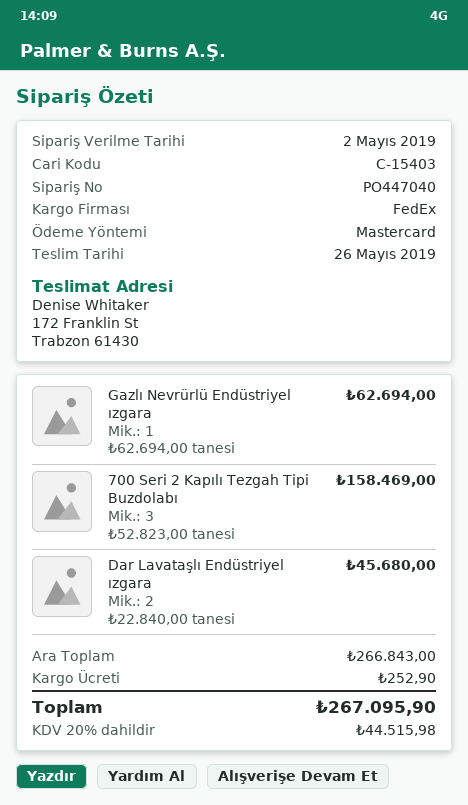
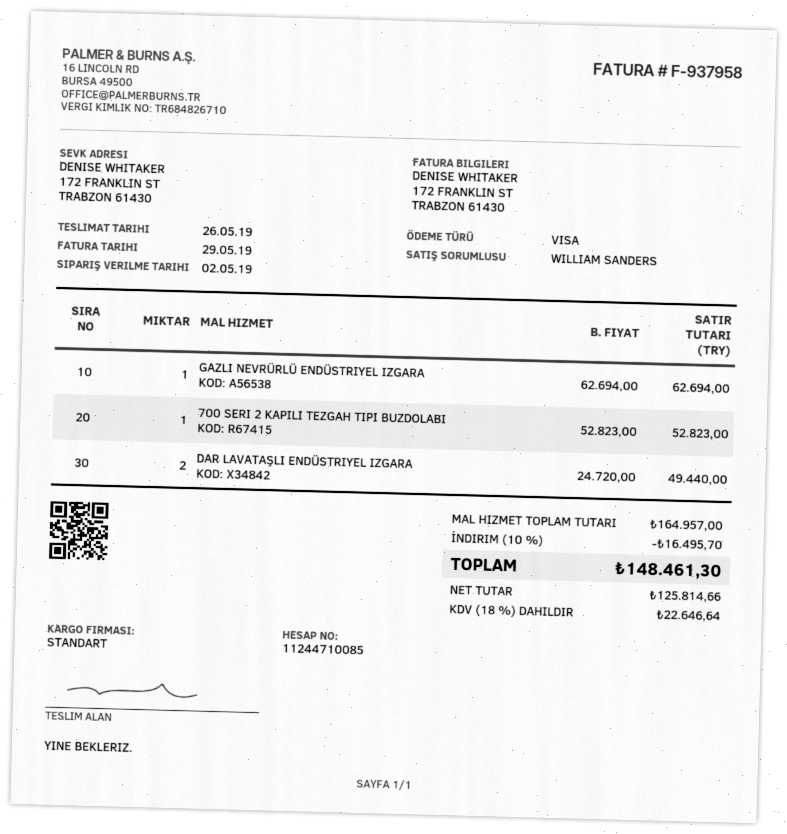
payment method: Mastercard -> Visa
shipping method: FedEx -> standard
700 Seri 2 Kapılı Tezgah Tipi Buzdolabı: 3 x 52823.00 = 158469.00 -> 1 x 52823.00 = 52823.00
Dar Lavataşlı Endüstriyel ızgara: 2 x 22840.00 = 45680.00 -> 2 x 24720.00 = 49440.00
subtotal: 266843.00 -> 164957.00
discount: none -> 10% = 16495.70
shipping: 252.90 -> none
tax: 20% = 44515.98 -> 18% = 22646.64
total: 267095.90 -> 148461.30

